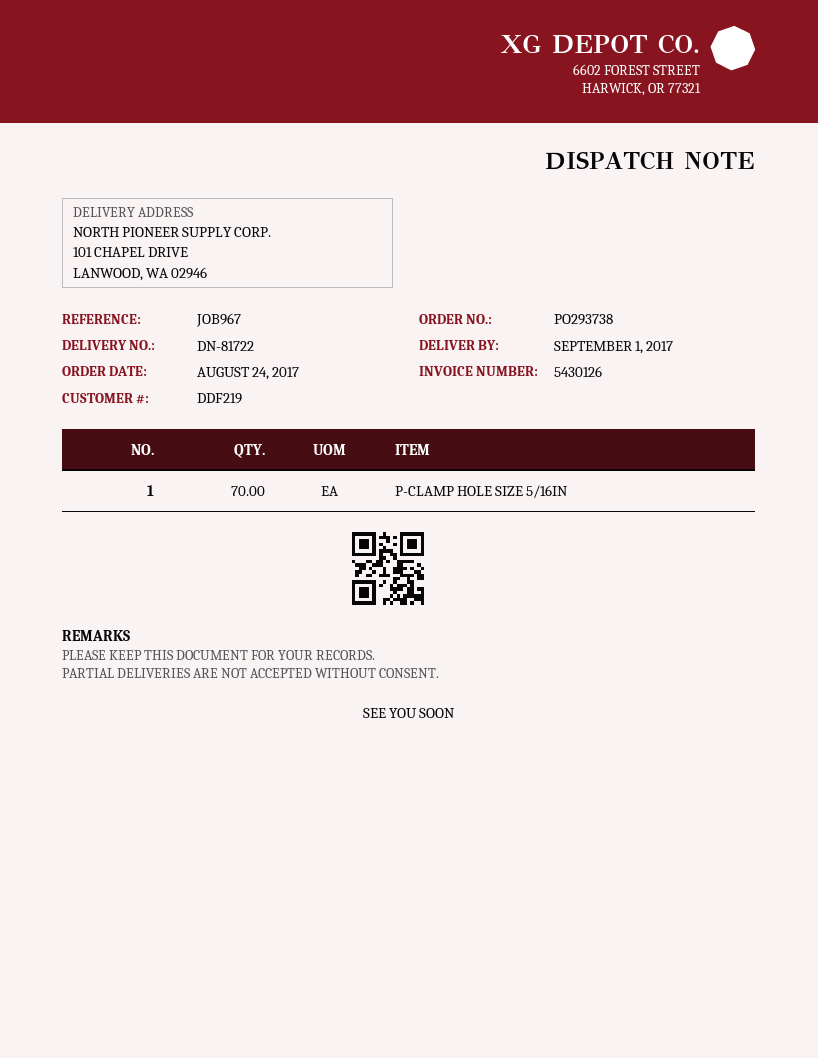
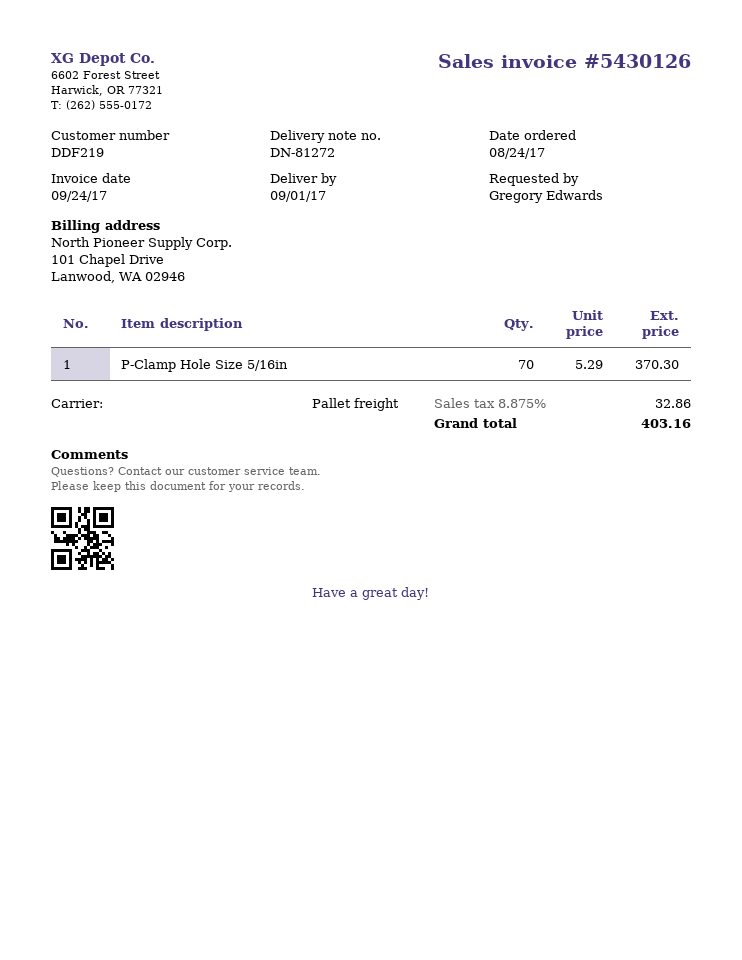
delivery note number: DN-81722 -> DN-81272

